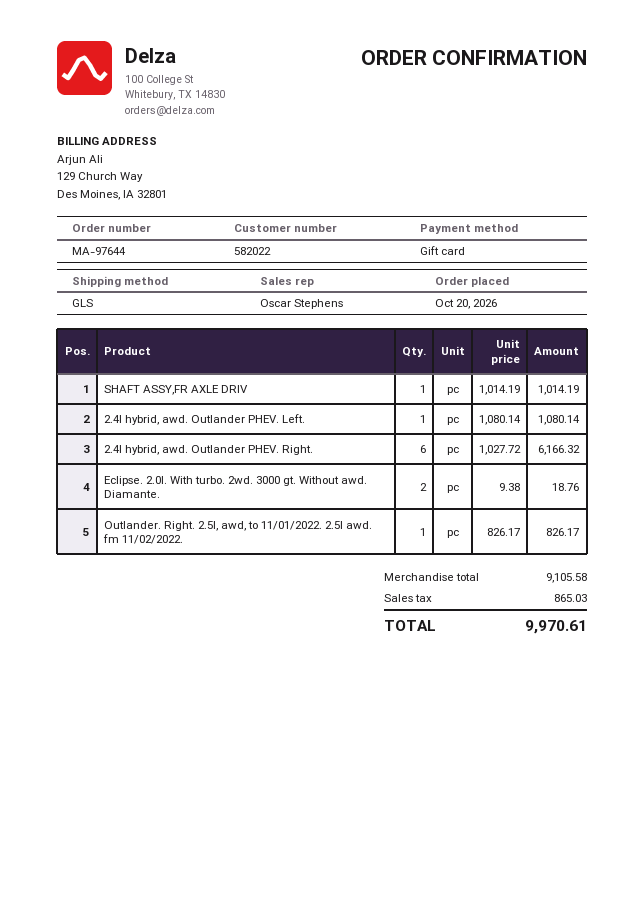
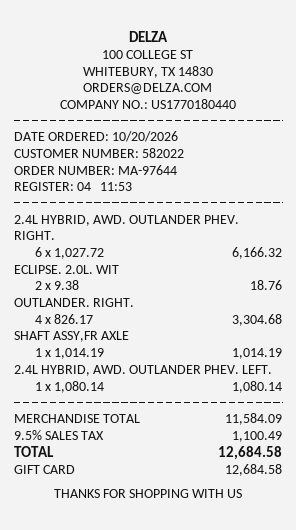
Outlander. Right. 2.5l, awd, to 11/01/2022. 2.5l awd. fm 11/02/2022.: 1 x 826.17 = 826.17 -> 4 x 826.17 = 3304.68
subtotal: 9105.58 -> 11584.09
tax: 865.03 -> 1100.49
total: 9970.61 -> 12684.58

